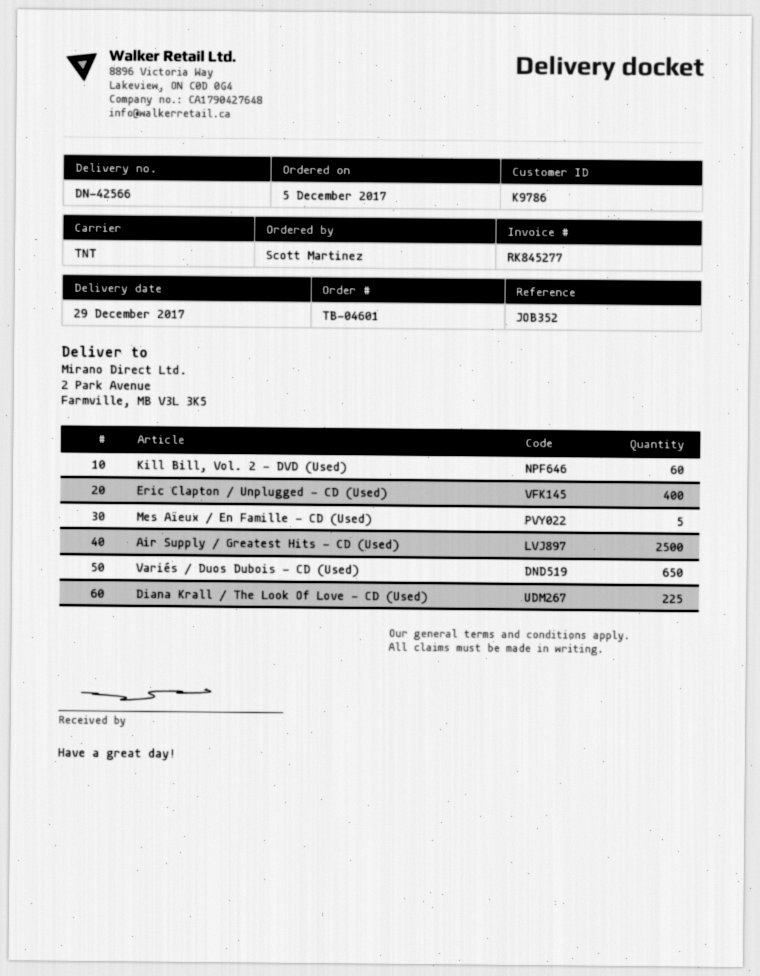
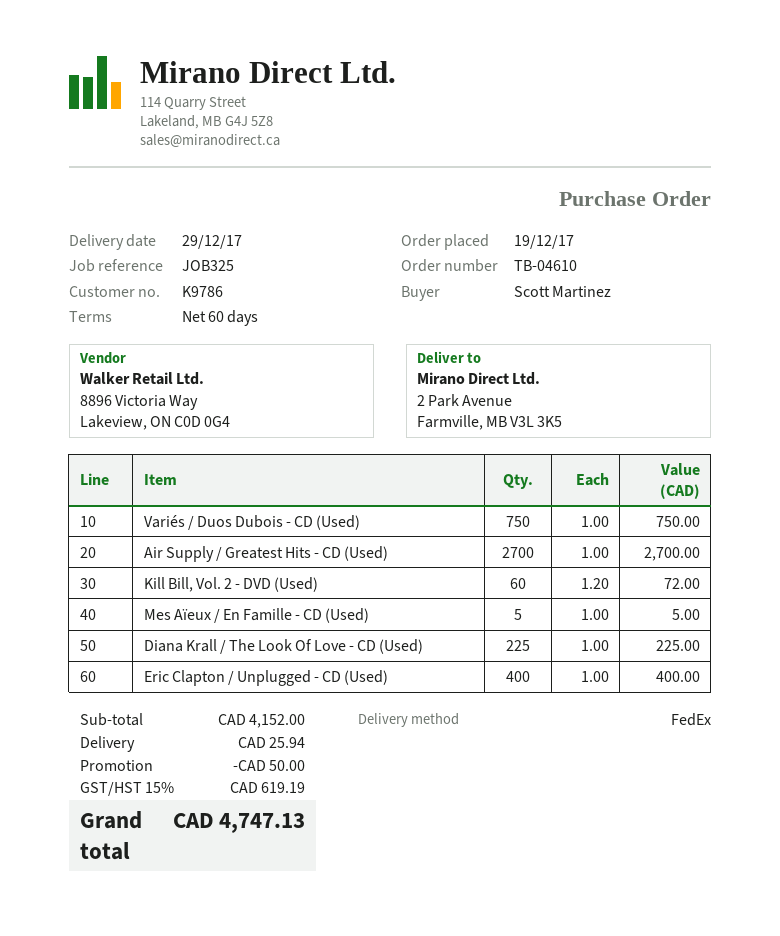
order number: TB-04601 -> TB-04610
order date: 2017-12-05 -> 2017-12-19
reference: JOB352 -> JOB325
shipping method: TNT -> FedEx
Air Supply / Greatest Hits - CD (Used): 2500 -> 2700
Variés / Duos Dubois - CD (Used): 650 -> 750

